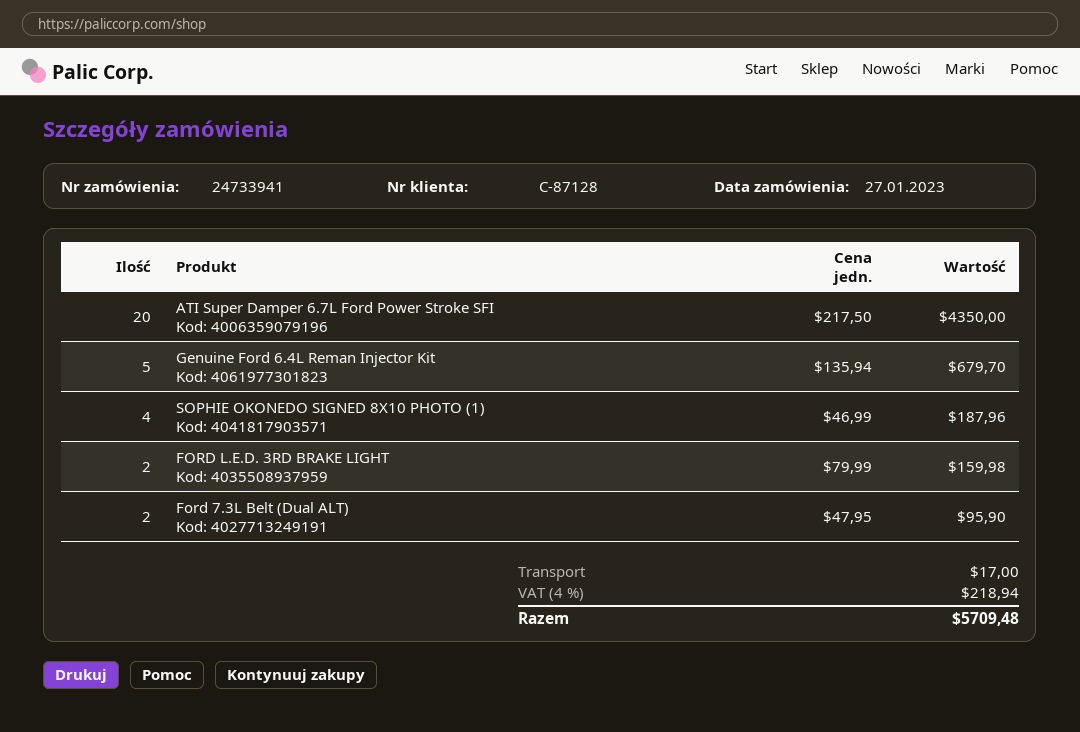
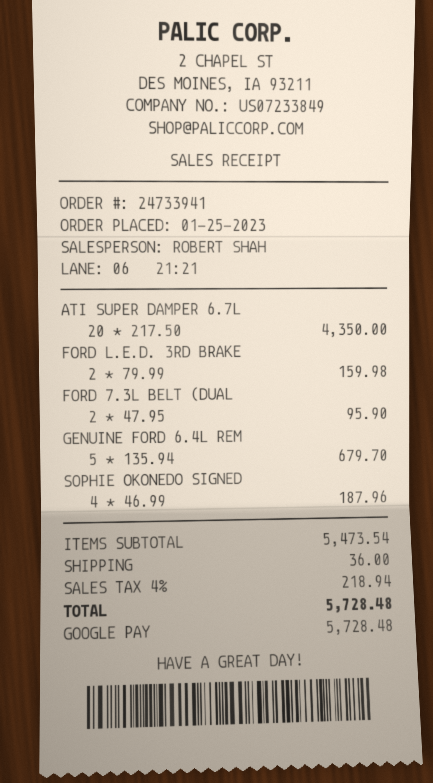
order date: 2023-01-27 -> 2023-01-25
shipping: 17.00 -> 36.00
total: 5709.48 -> 5728.48

